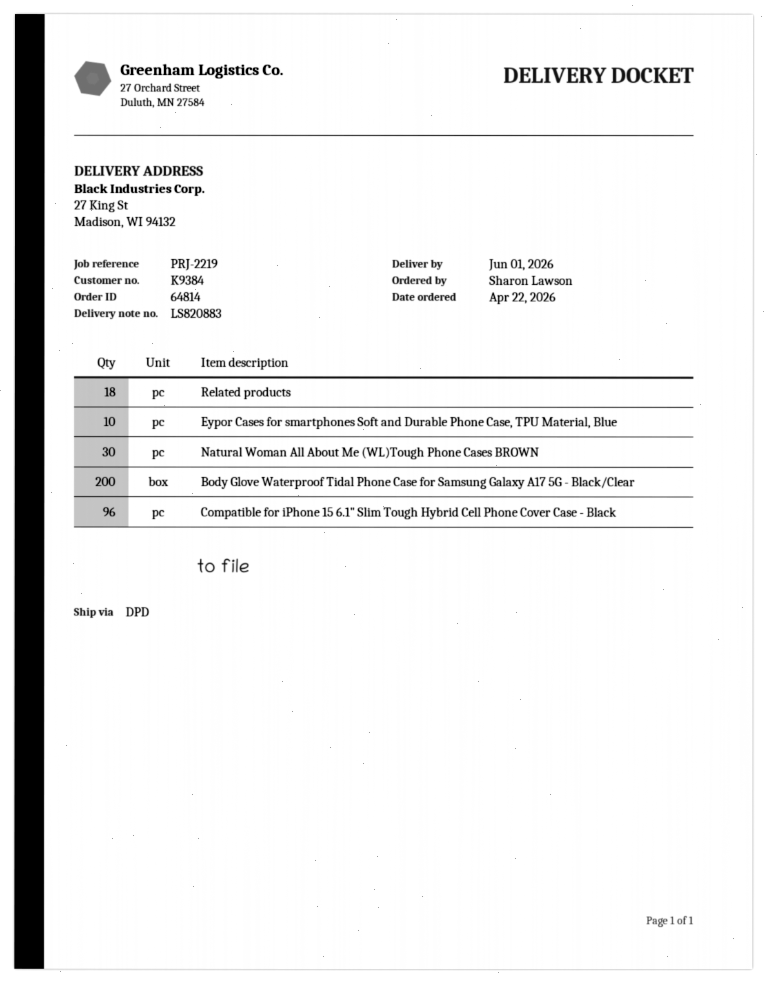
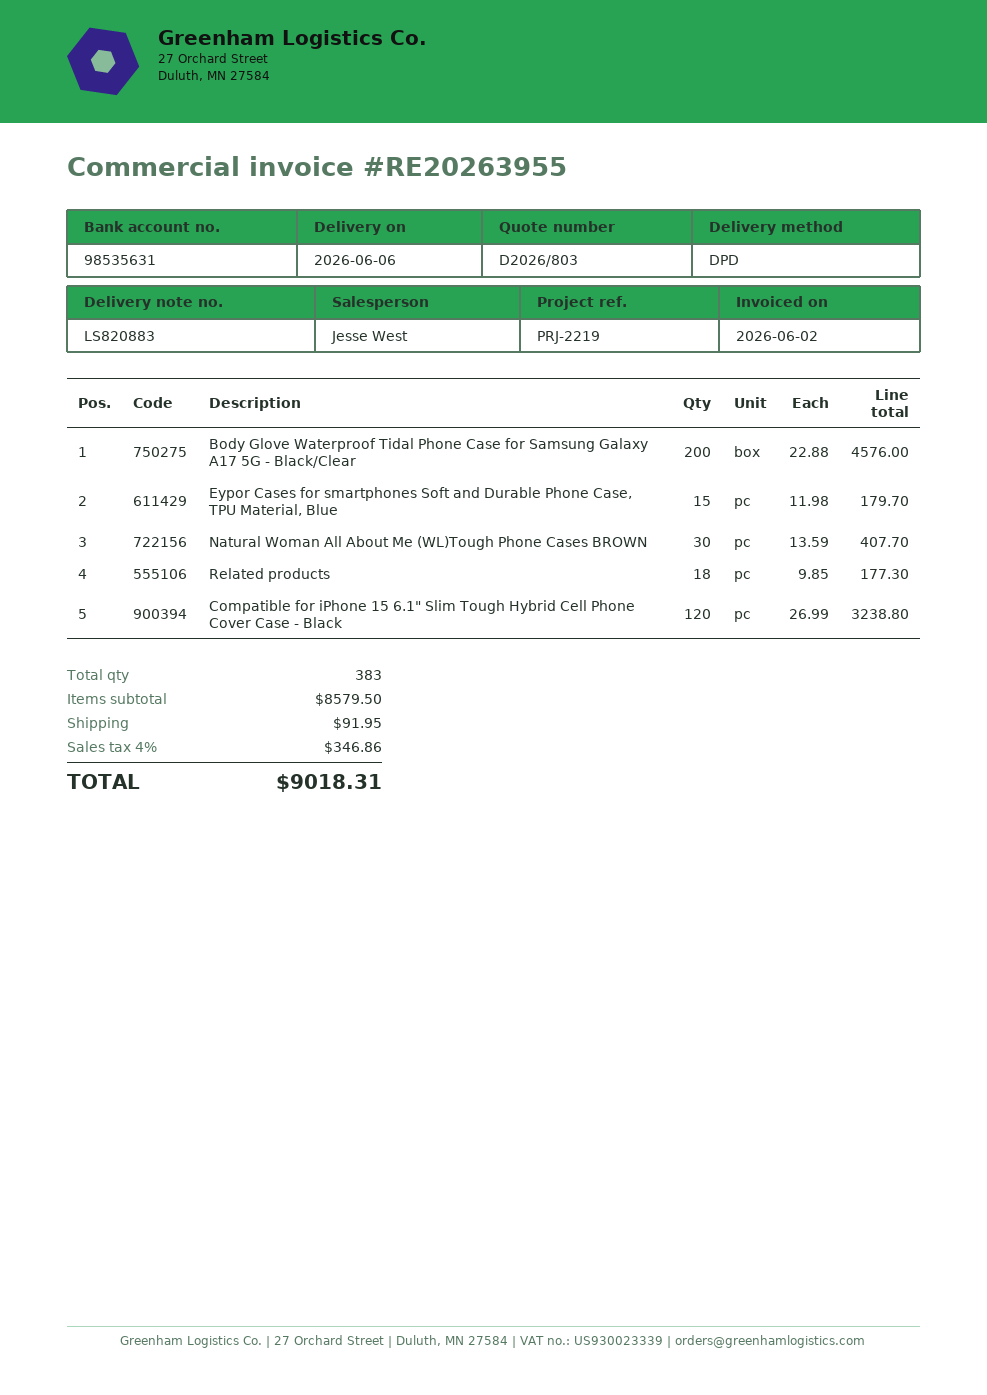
delivery date: 2026-06-01 -> 2026-06-06
Eypor Cases for smartphones Soft and Durable Phone Case, TPU Material, Blue: 10 -> 15
Compatible for iPhone 15 6.1" Slim Tough Hybrid Cell Phone Cover Case - Black: 96 -> 120

